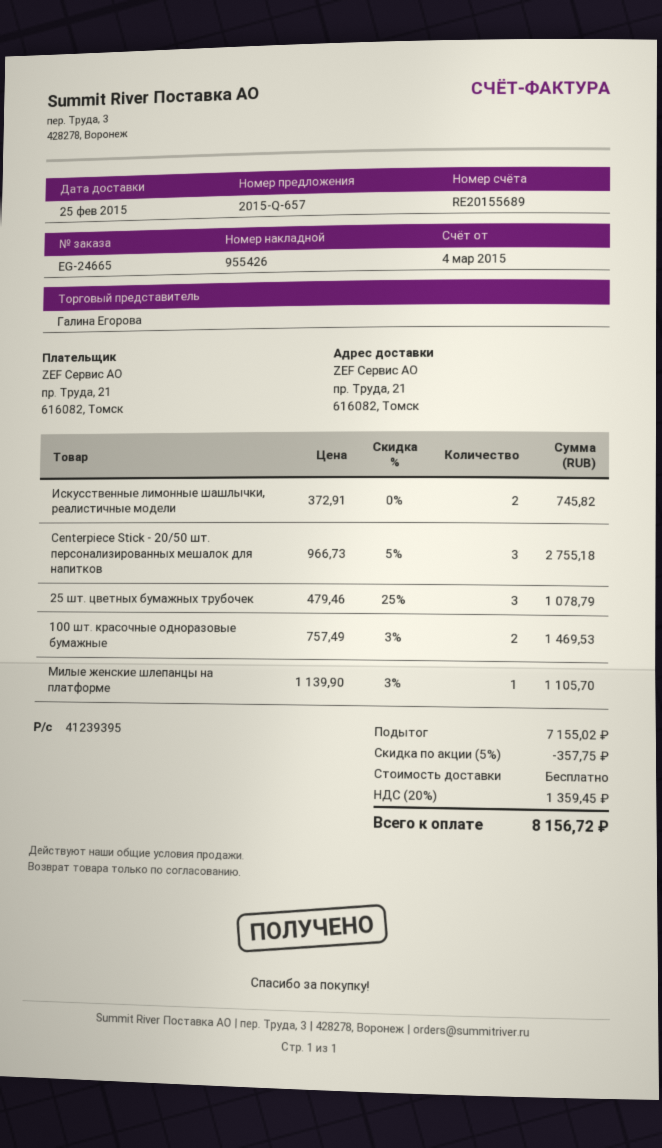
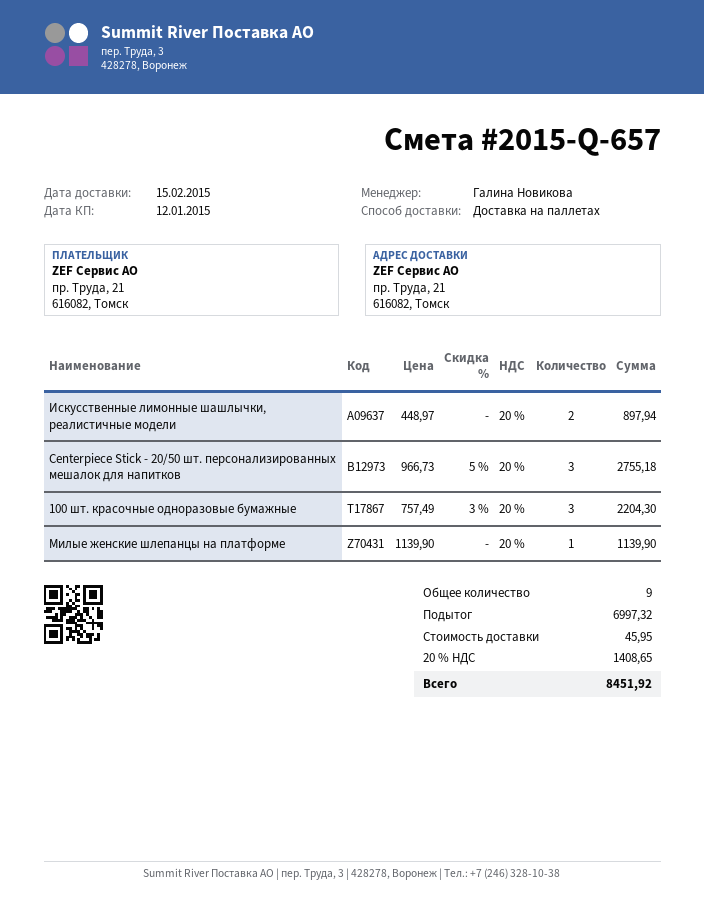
delivery date: 2015-02-25 -> 2015-02-15
sales rep: Галина Егорова -> Галина Новикова
Искусственные лимонные шашлычки, реалистичные модели: 2 x 372.91 = 745.82 -> 2 x 448.97 = 897.94
25 шт. цветных бумажных трубочек: 3 x 479.46 - 25% = 1078.79 -> none
100 шт. красочные одноразовые бумажные: 2 x 757.49 - 3% = 1469.53 -> 3 x 757.49 - 3% = 2204.30
Милые женские шлепанцы на платформе: 1 x 1139.90 - 3% = 1105.70 -> 1 x 1139.90 = 1139.90
subtotal: 7155.02 -> 6997.32
discount: 5% = 357.75 -> none
shipping: 0.00 -> 45.95
tax: 20% = 1359.45 -> 20% = 1408.65
total: 8156.72 -> 8451.92

